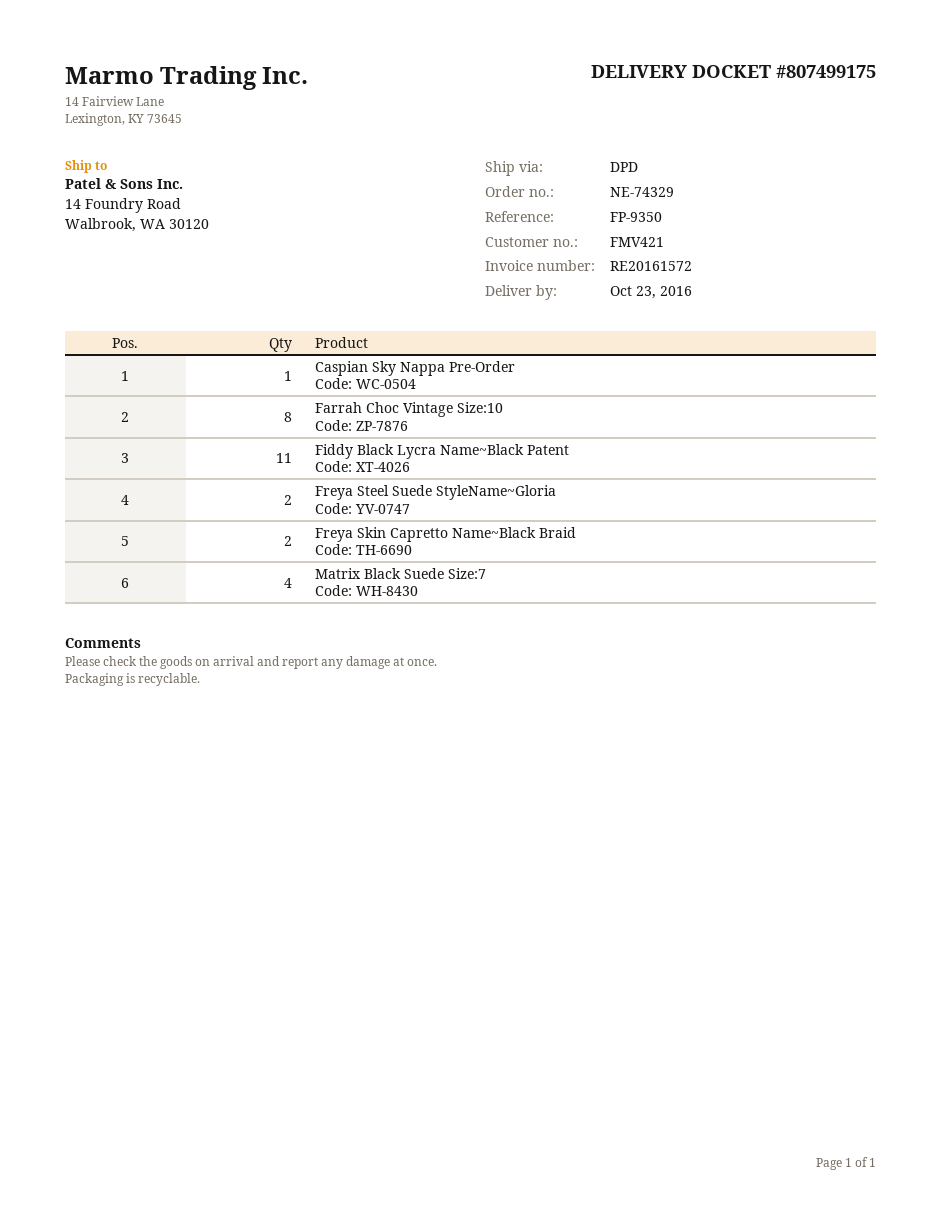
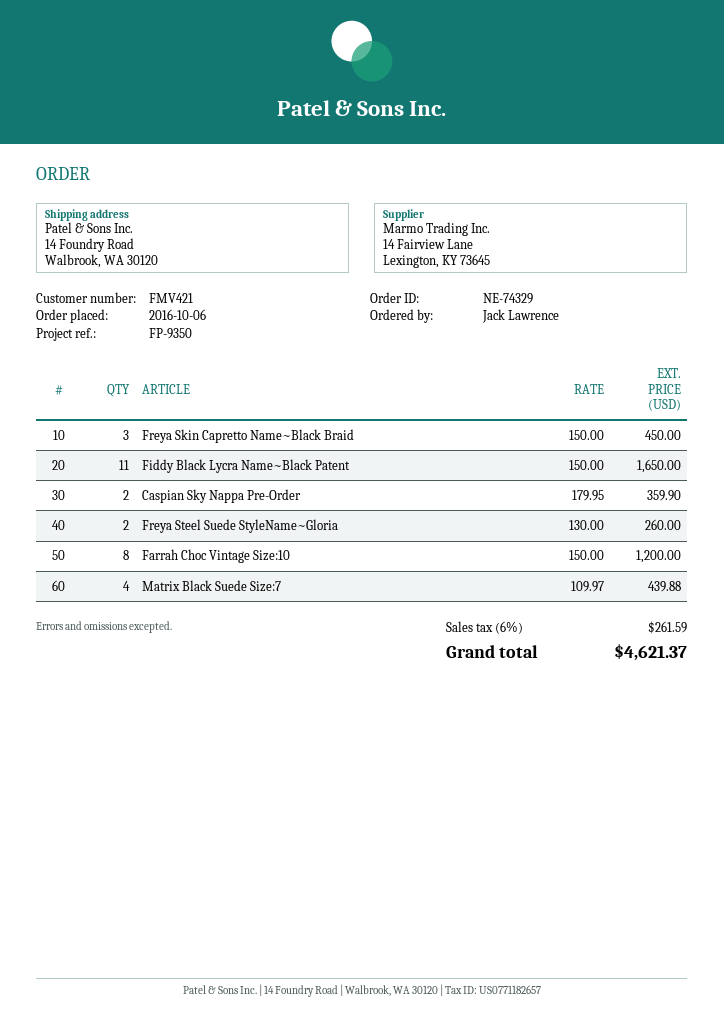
Caspian Sky Nappa Pre-Order: 1 -> 2
Freya Skin Capretto Name~Black Braid: 2 -> 3

